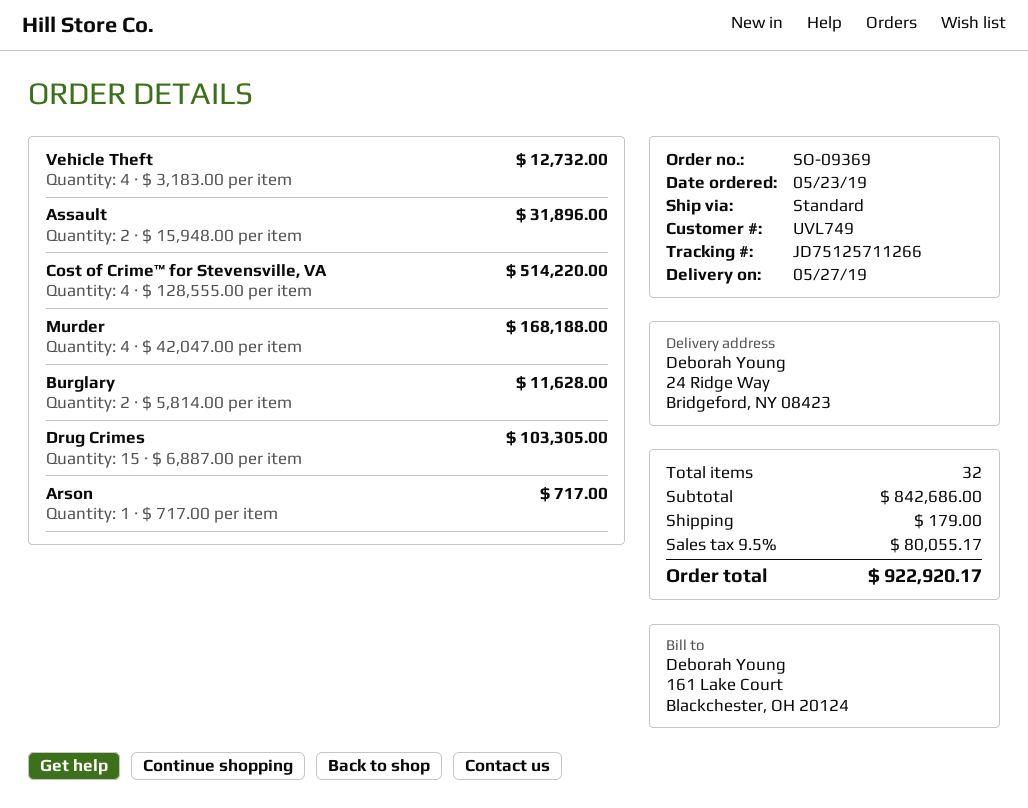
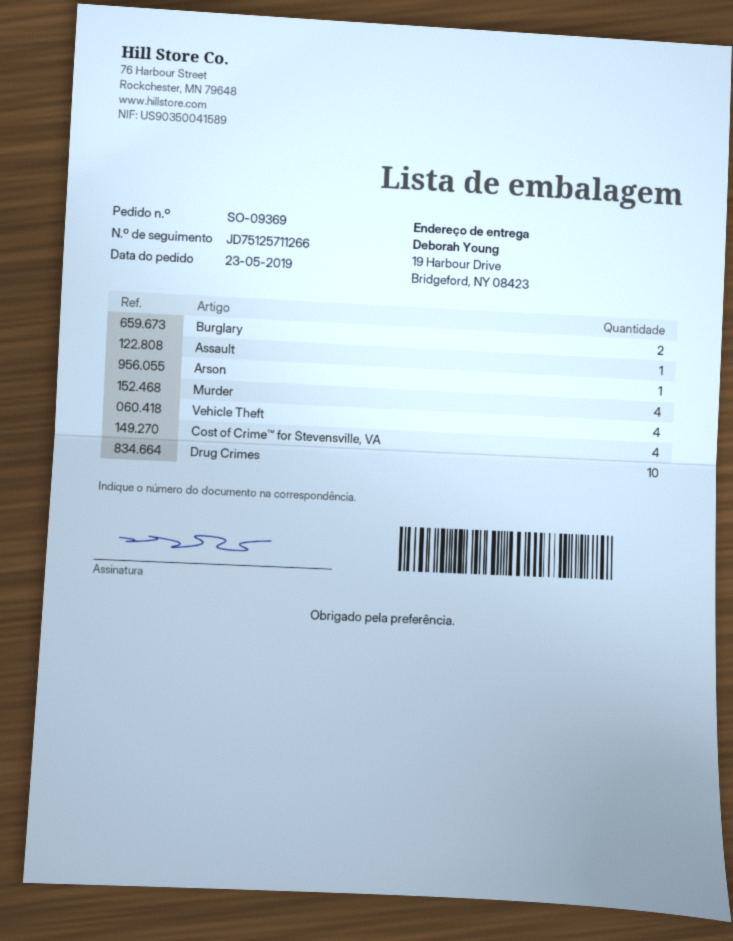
ship to: 24 Ridge Way, Bridgeford, NY 08423 -> 19 Harbour Drive, Bridgeford, NY 08423
Assault: 2 -> 1
Drug Crimes: 15 -> 10

